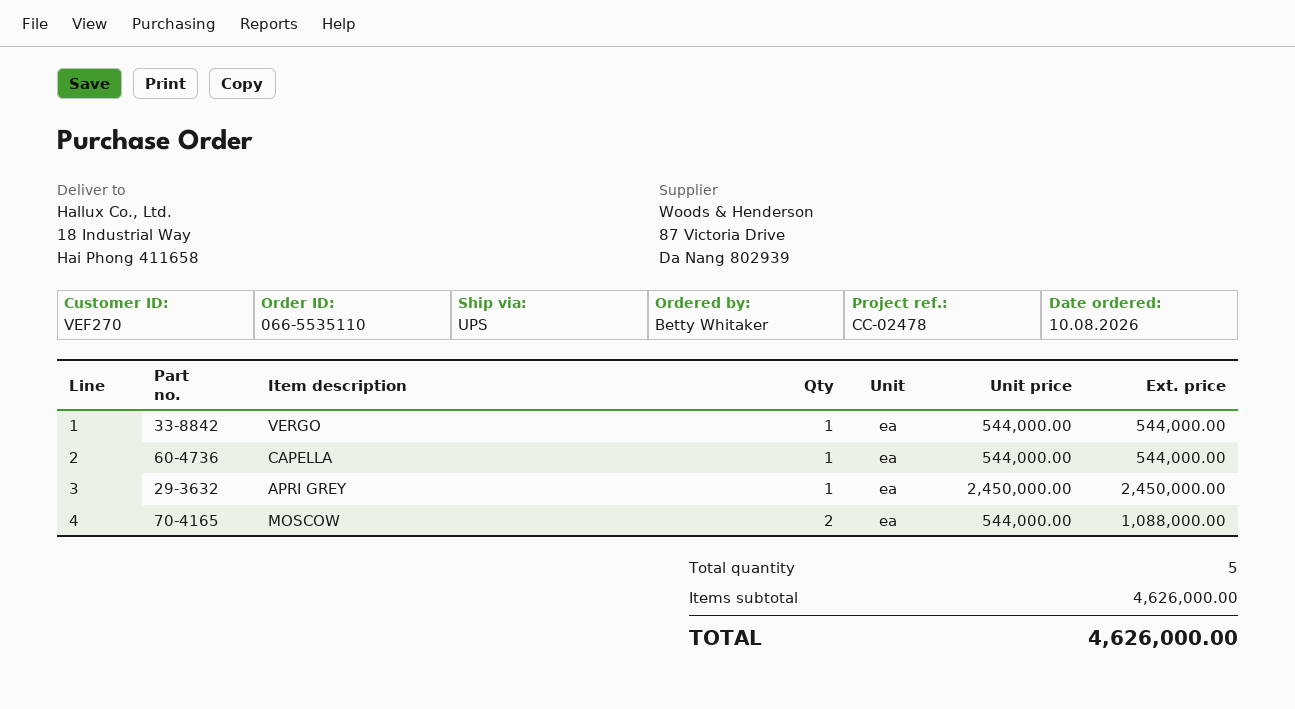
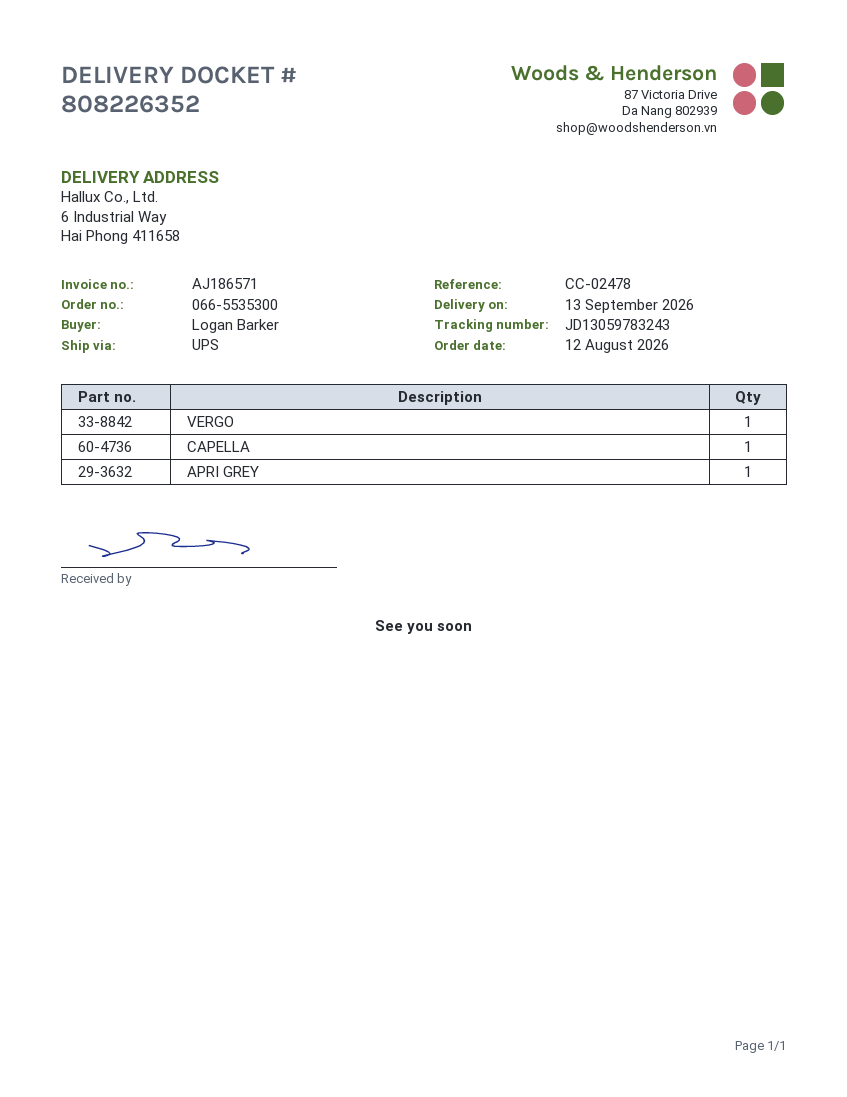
order number: 066-5535110 -> 066-5535300
order date: 2026-08-10 -> 2026-08-12
ordered by: Betty Whitaker -> Logan Barker
ship to: 18 Industrial Way, Hai Phong 411658 -> 6 Industrial Way, Hai Phong 411658
MOSCOW: 2 -> none

